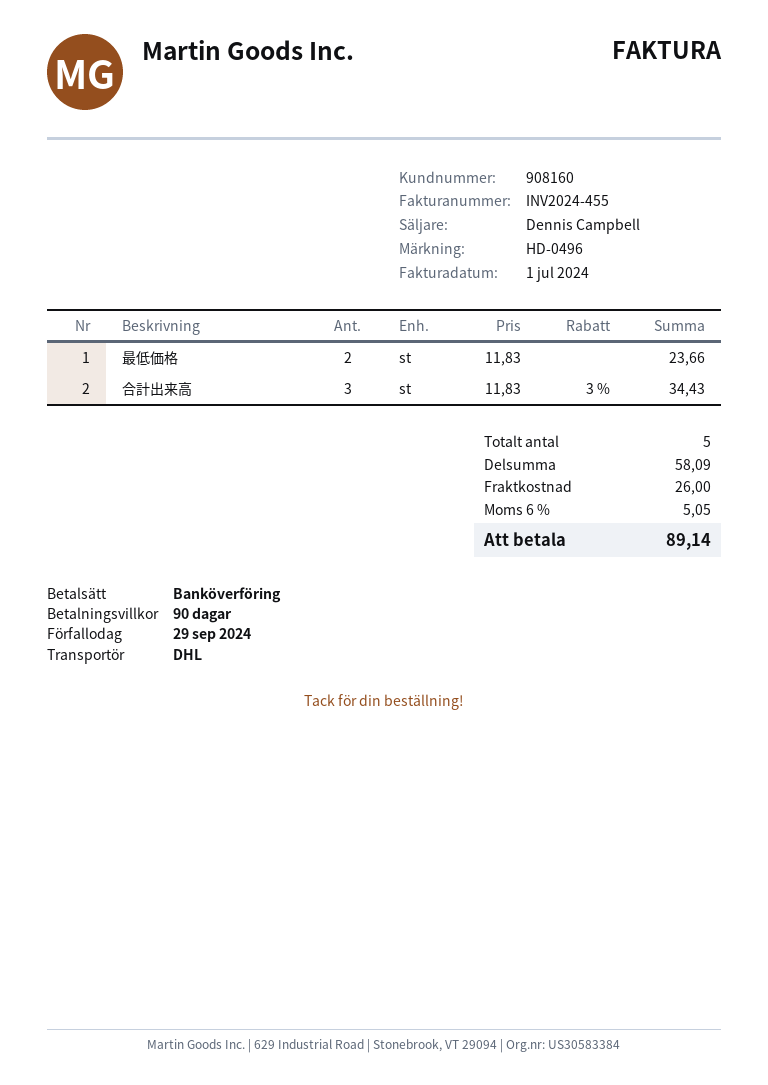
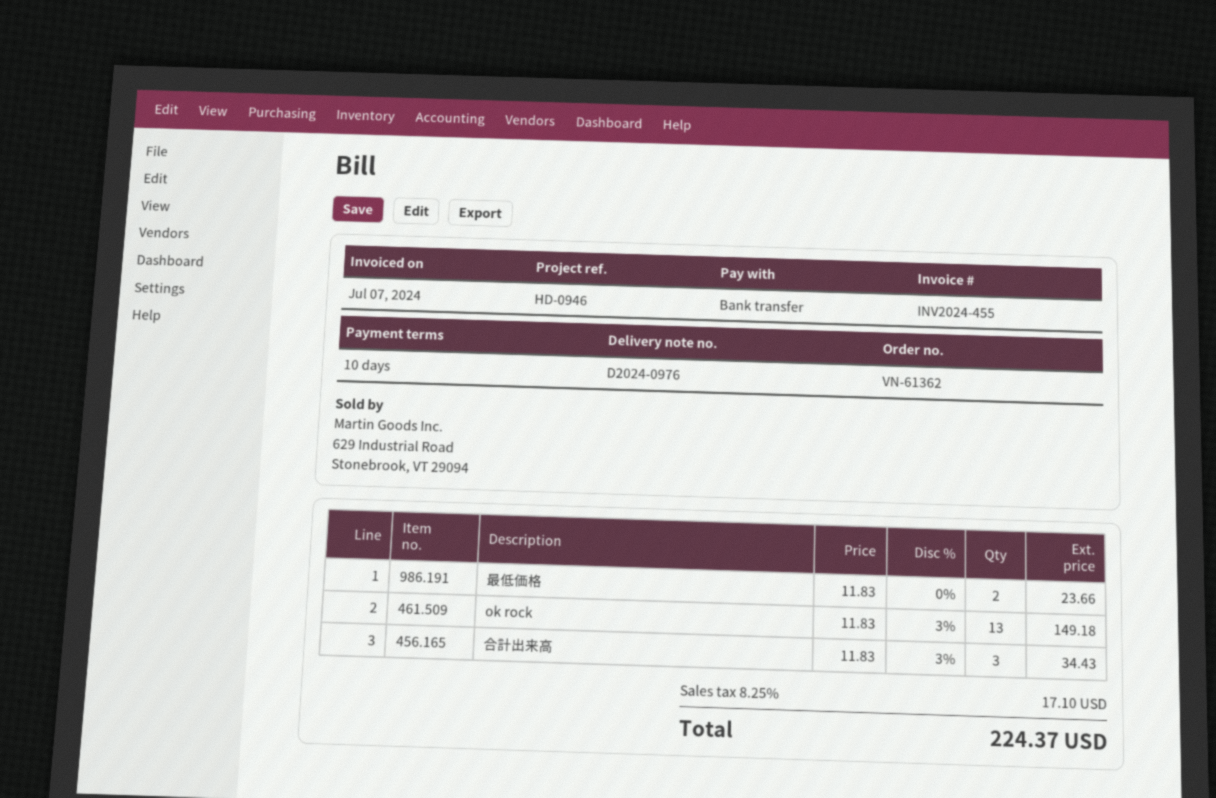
invoice date: 2024-07-01 -> 2024-07-07
payment terms: 90 days -> 10 days
reference: HD-0496 -> HD-0946
ok rock: none -> 13 x 11.83 - 3% = 149.18
shipping: 26.00 -> none
tax: 6% = 5.05 -> 8.25% = 17.10
total: 89.14 -> 224.37

